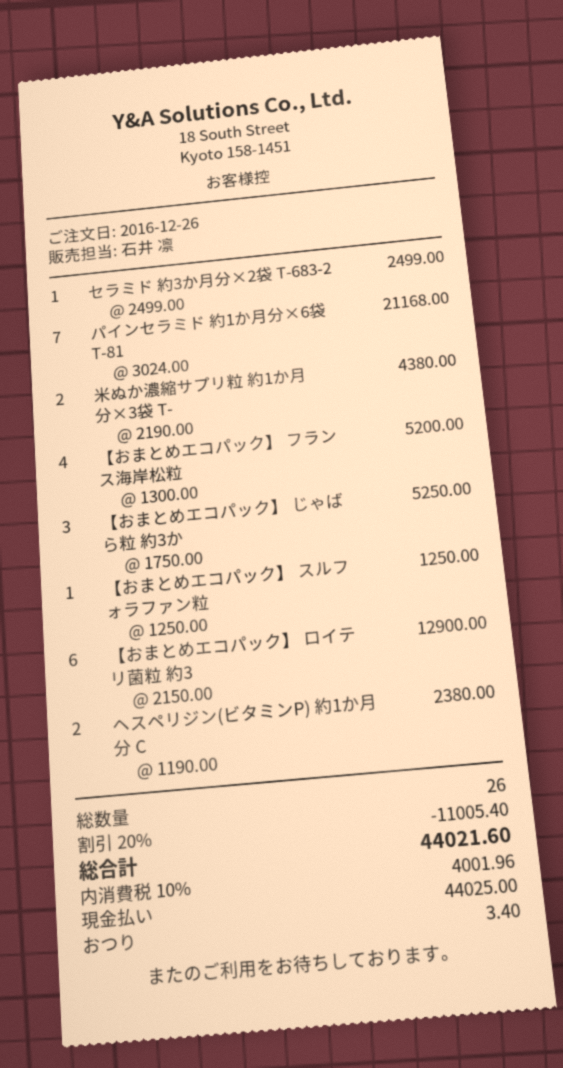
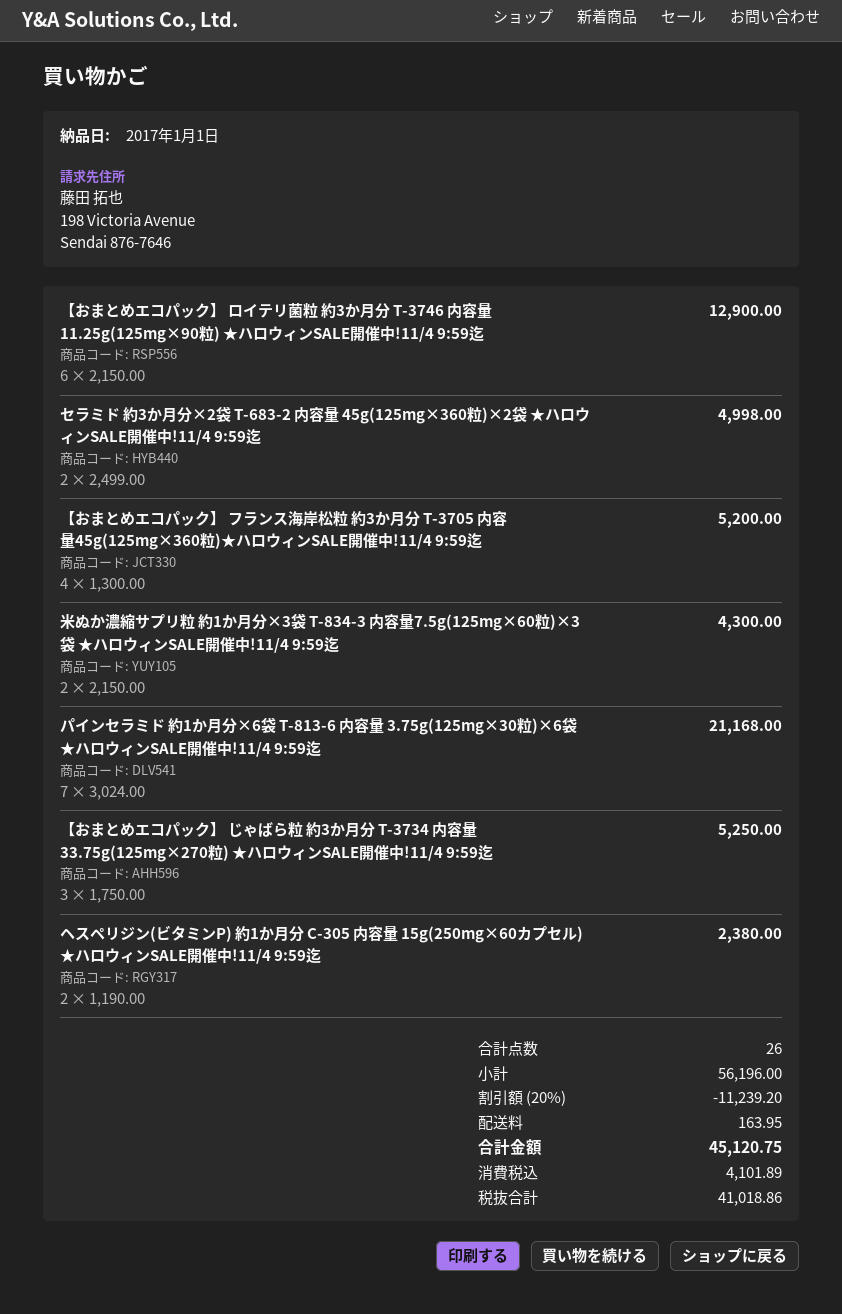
セラミド 約3か月分×2袋 T-683-2: 1 x 2499.00 = 2499.00 -> 2 x 2499.00 = 4998.00
米ぬか濃縮サプリ粒 約1か月分×3袋 T-: 2 x 2190.00 = 4380.00 -> 2 x 2150.00 = 4300.00
【おまとめエコパック】 スルフォラファン粒: 1 x 1250.00 = 1250.00 -> none
discount: 20% = 11005.40 -> 20% = 11239.20
shipping: none -> 163.95
tax: 4001.96 -> 4101.89
total: 44021.60 -> 45120.75

